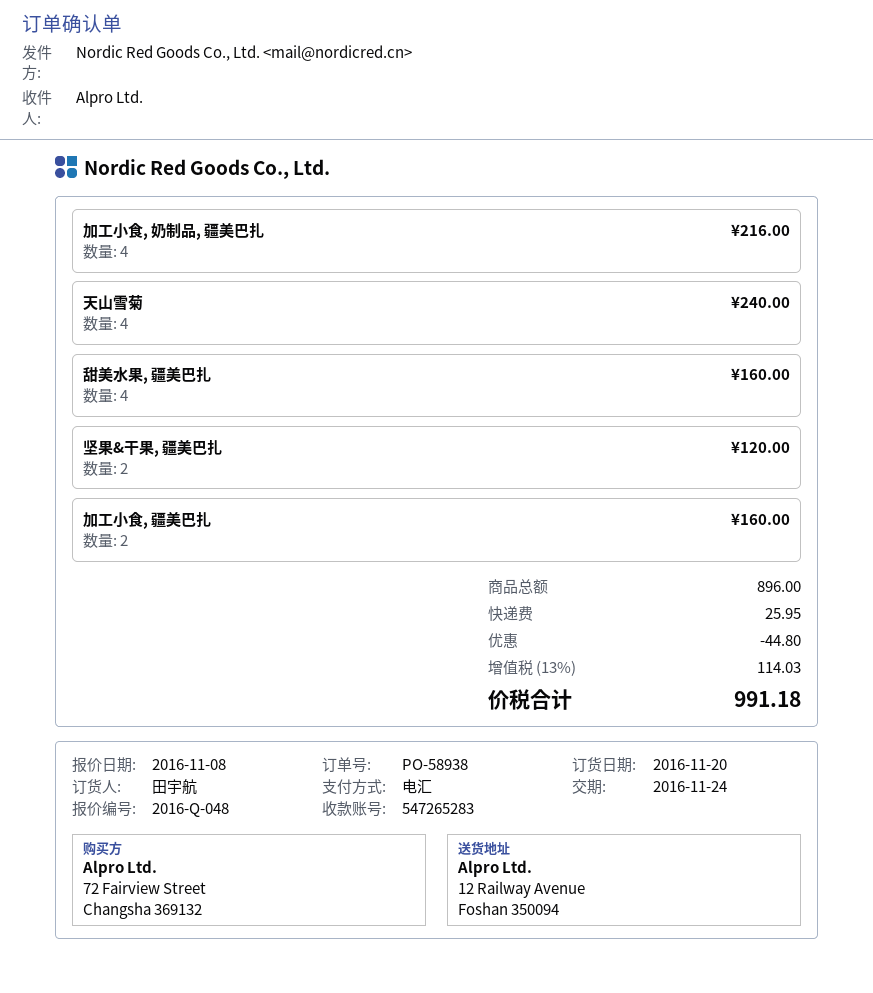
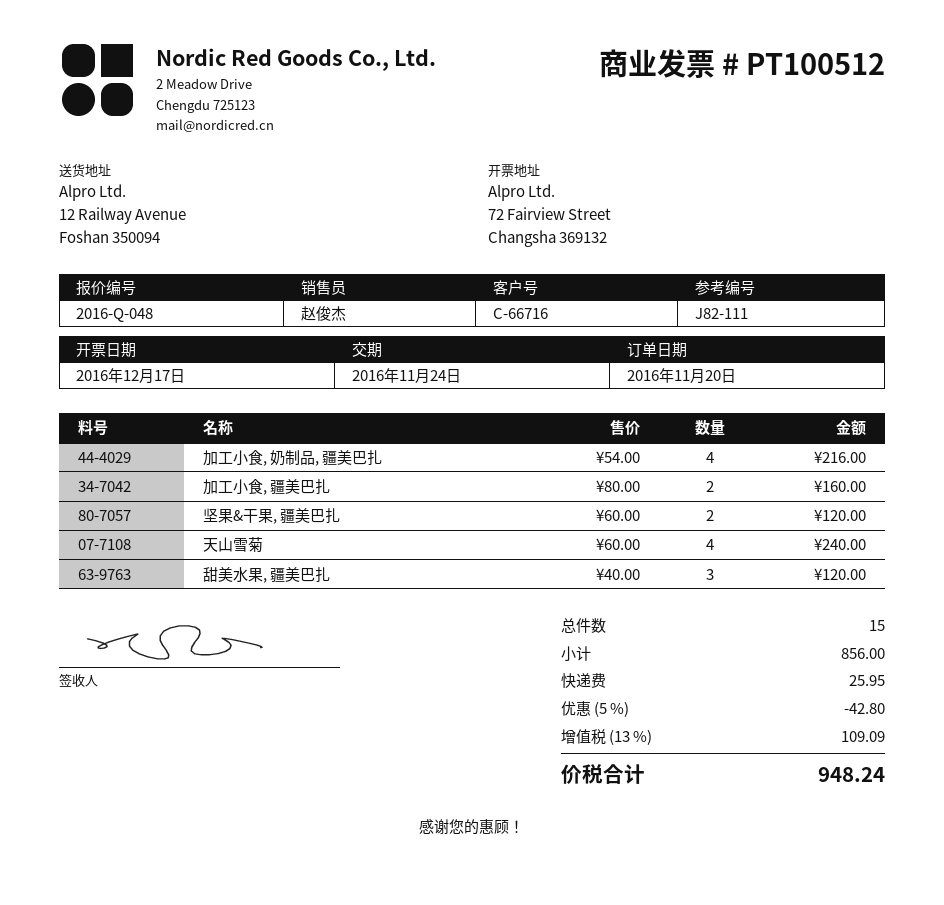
甜美水果, 疆美巴扎: 4 for 160.00 -> 3 for 120.00
subtotal: 896.00 -> 856.00
discount: 44.80 -> 42.80
tax: 13% = 114.03 -> 13% = 109.09
total: 991.18 -> 948.24

